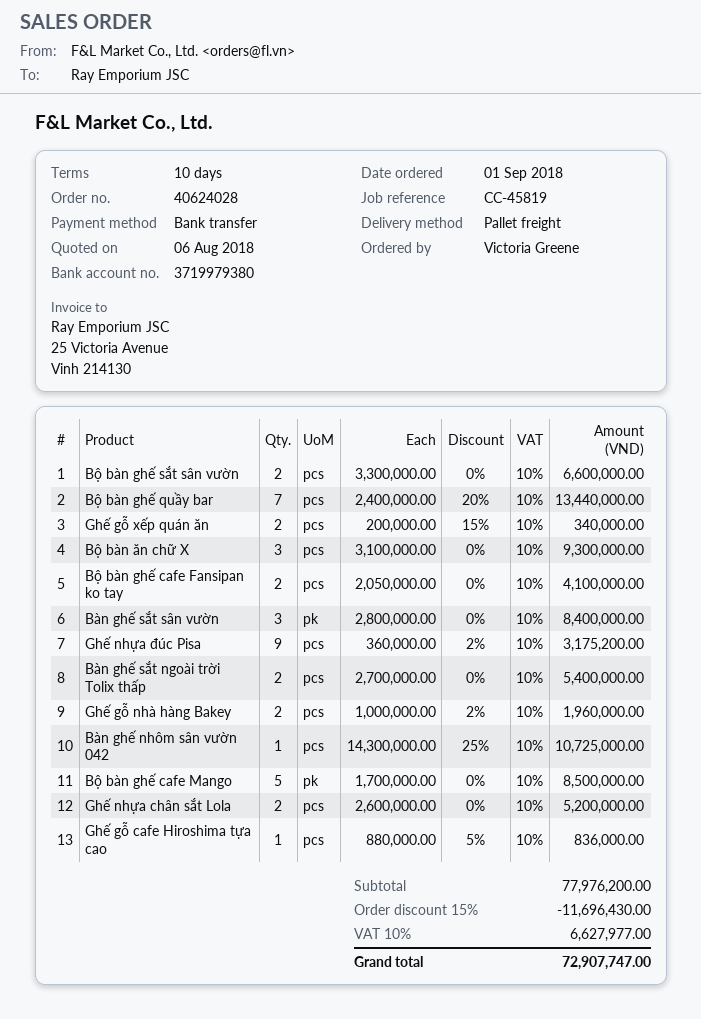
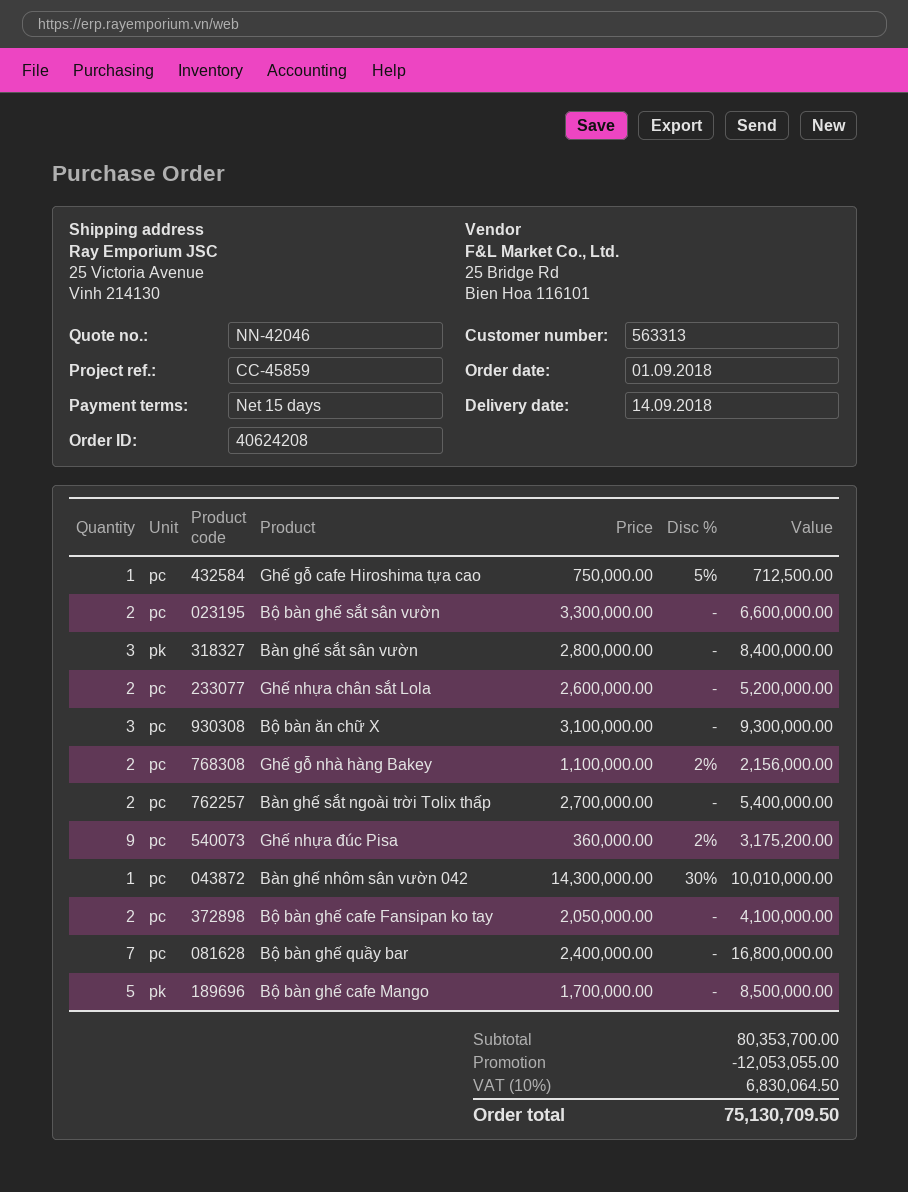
order number: 40624028 -> 40624208
payment terms: 10 days -> 15 days
reference: CC-45819 -> CC-45859
Bộ bàn ghế quầy bar: 7 x 2400000.00 - 20% = 13440000.00 -> 7 x 2400000.00 = 16800000.00
Ghế gỗ xếp quán ăn: 2 x 200000.00 - 15% = 340000.00 -> none
Ghế gỗ nhà hàng Bakey: 2 x 1000000.00 - 2% = 1960000.00 -> 2 x 1100000.00 - 2% = 2156000.00
Bàn ghế nhôm sân vườn 042: 1 x 14300000.00 - 25% = 10725000.00 -> 1 x 14300000.00 - 30% = 10010000.00
Ghế gỗ cafe Hiroshima tựa cao: 1 x 880000.00 - 5% = 836000.00 -> 1 x 750000.00 - 5% = 712500.00
subtotal: 77976200.00 -> 80353700.00
discount: 11696430.00 -> 12053055.00
tax: 10% = 6627977.00 -> 10% = 6830064.50
total: 72907747.00 -> 75130709.50

